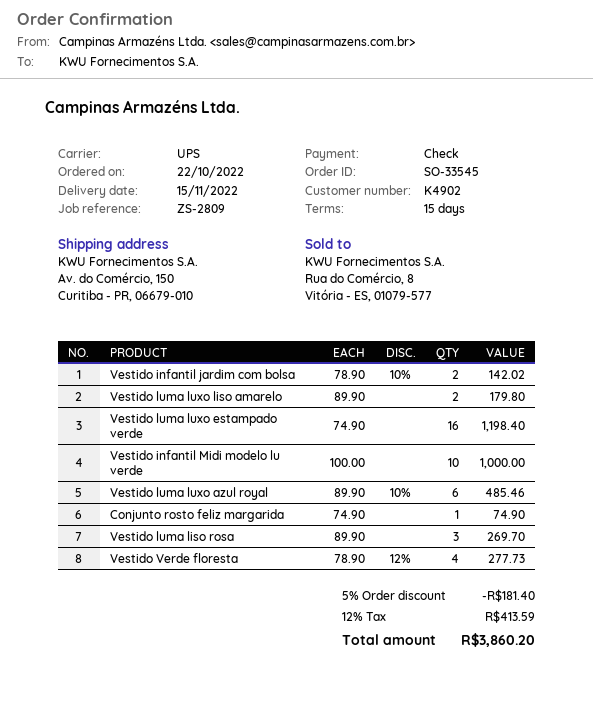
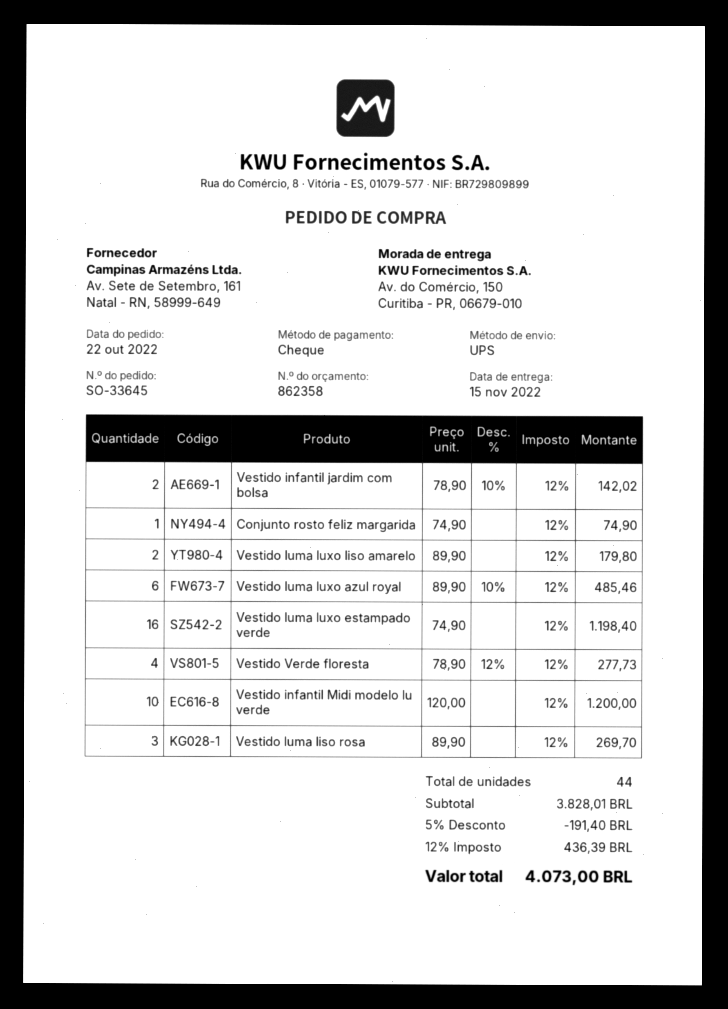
order number: SO-33545 -> SO-33645
Vestido infantil Midi modelo lu verde: 10 x 100.00 = 1000.00 -> 10 x 120.00 = 1200.00
discount: 5% = 181.40 -> 5% = 191.40
tax: 12% = 413.59 -> 12% = 436.39
total: 3860.20 -> 4073.00

